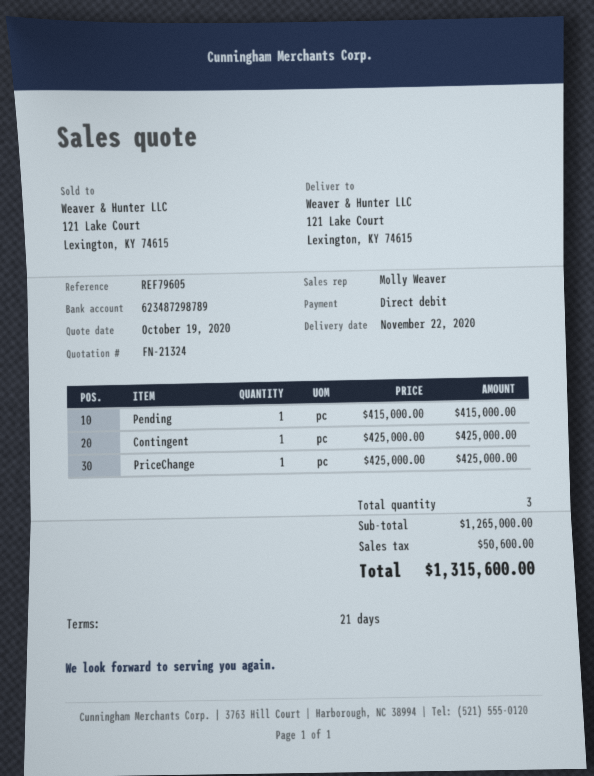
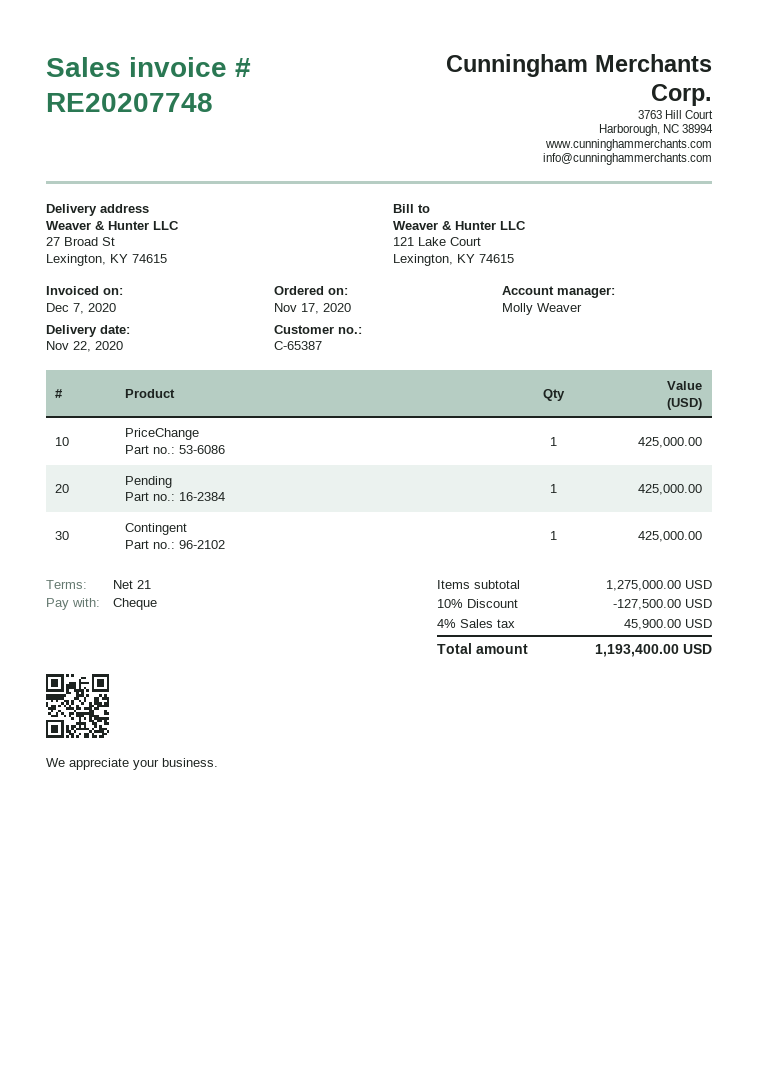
payment method: direct debit -> cheque
ship to: 121 Lake Court, Lexington, KY 74615 -> 27 Broad St, Lexington, KY 74615
Pending: 1 for 415000.00 -> 1 for 425000.00
subtotal: 1265000.00 -> 1275000.00
discount: none -> 10% = 127500.00
tax: 50600.00 -> 45900.00
total: 1315600.00 -> 1193400.00

